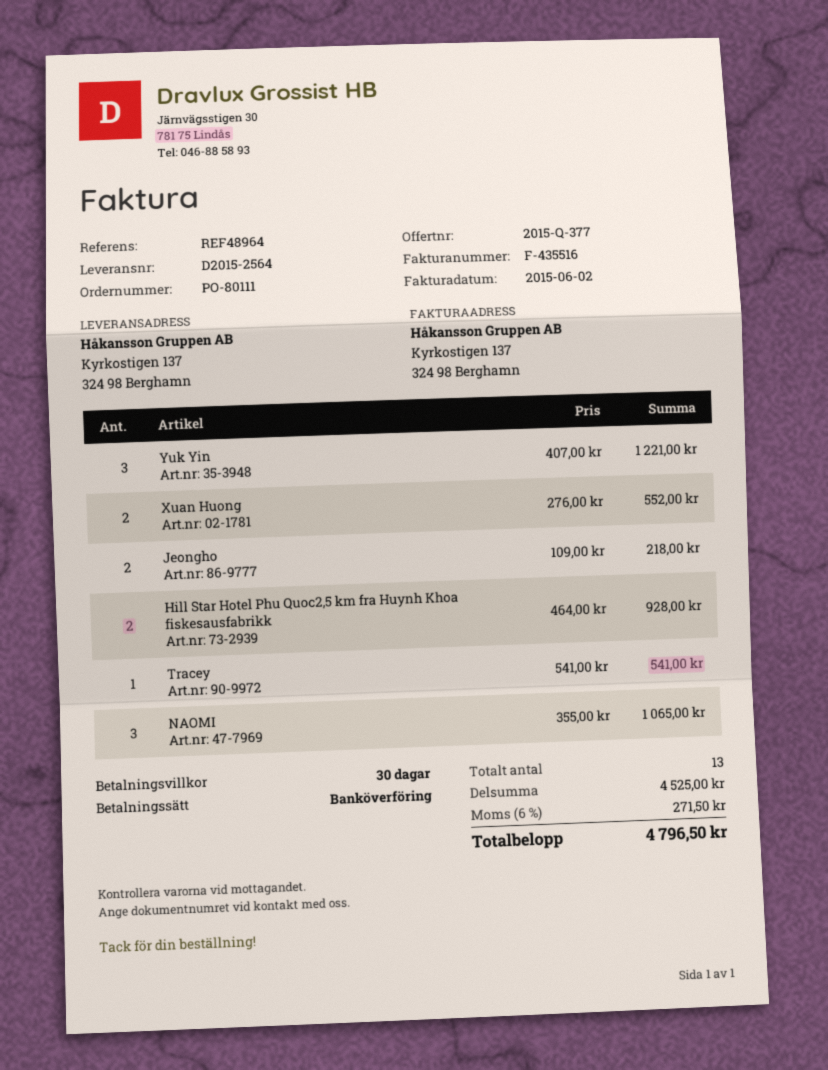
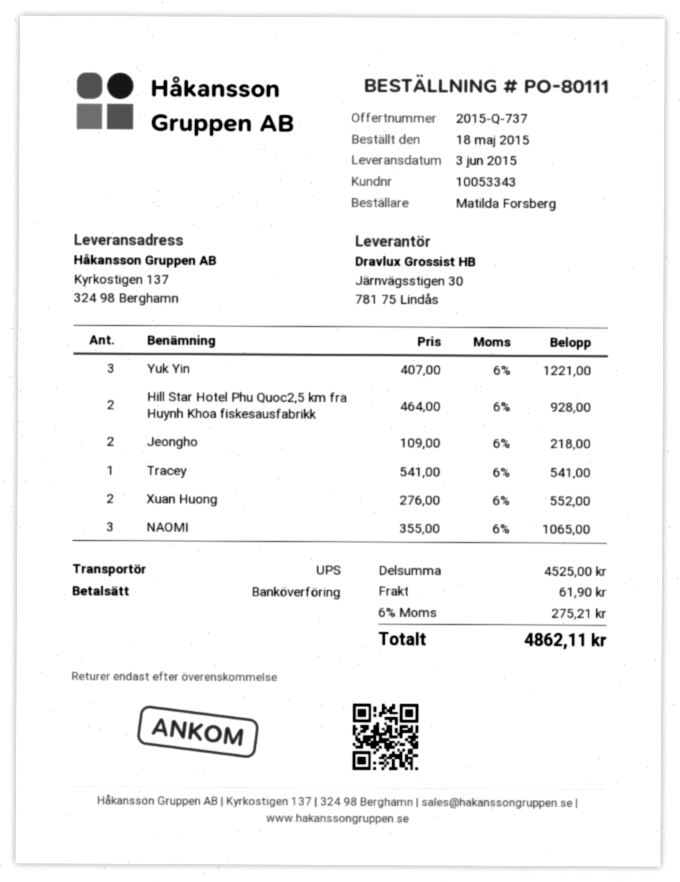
quote number: 2015-Q-377 -> 2015-Q-737
shipping: none -> 61.90
tax: 6% = 271.50 -> 6% = 275.21
total: 4796.50 -> 4862.11

